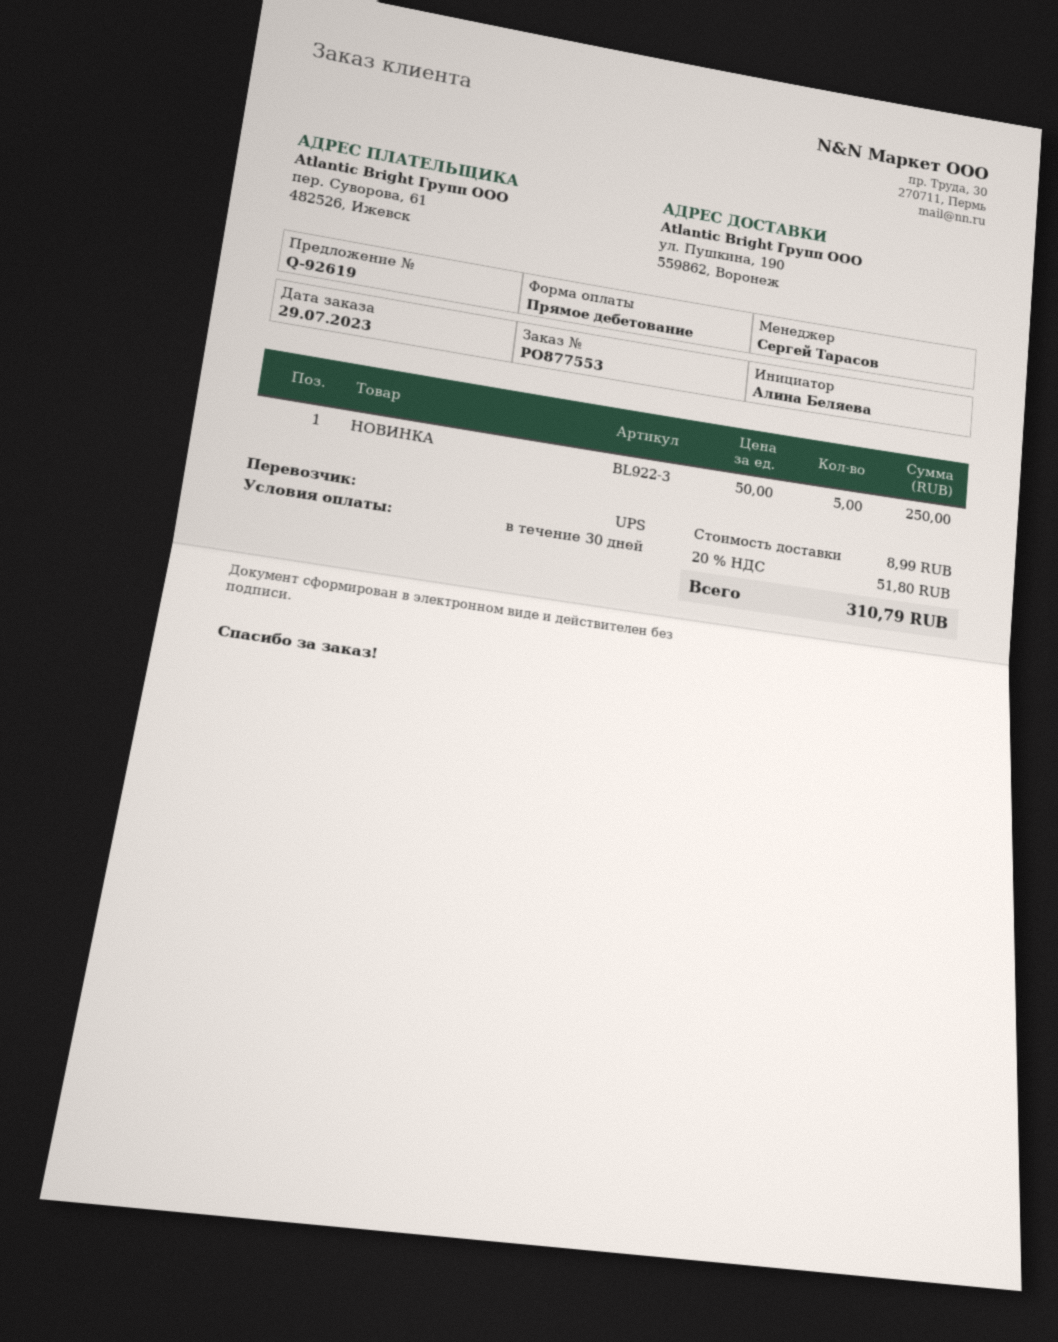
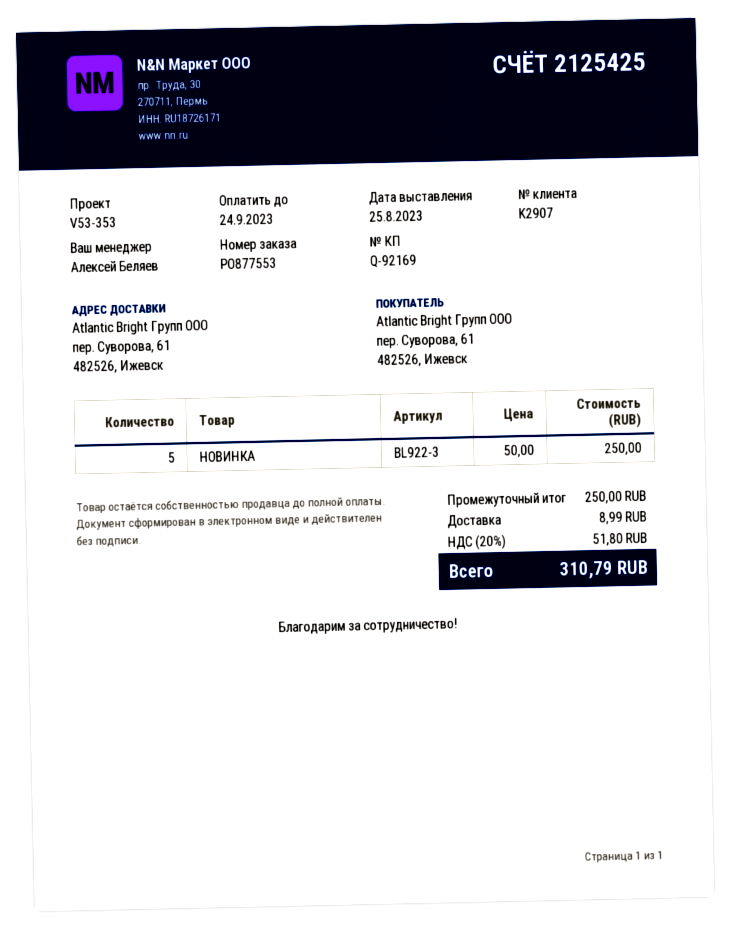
quote number: Q-92619 -> Q-92169
sales rep: Сергей Тарасов -> Алексей Беляев
ship to: ул. Пушкина, 190, 559862, Воронеж -> пер. Суворова, 61, 482526, Ижевск

